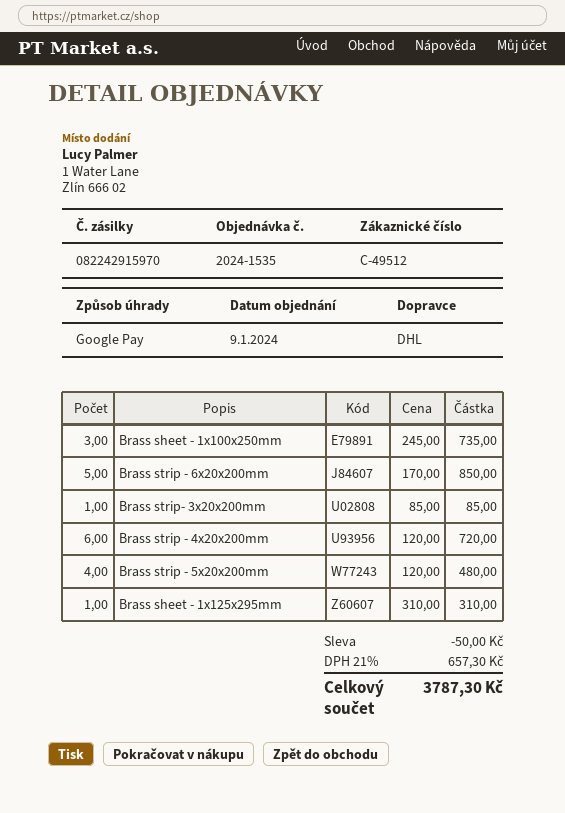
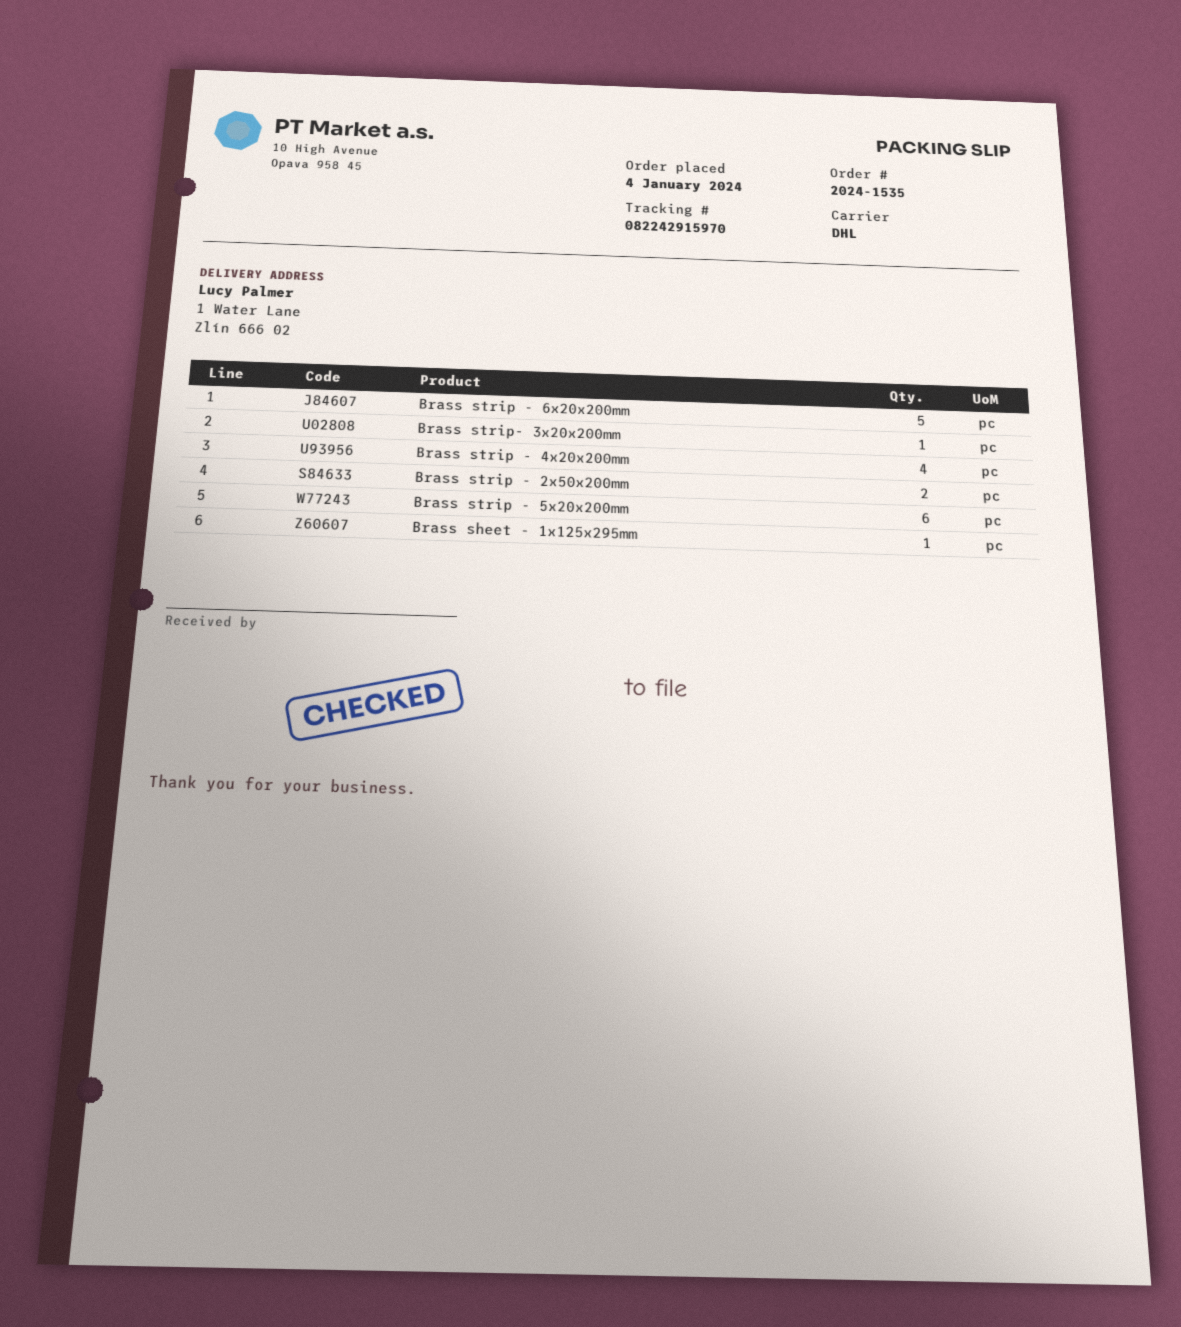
order date: 2024-01-09 -> 2024-01-04
Brass sheet - 1x100x250mm: 3 -> none
Brass strip - 4x20x200mm: 6 -> 4
Brass strip - 5x20x200mm: 4 -> 6
Brass strip - 2x50x200mm: none -> 2

